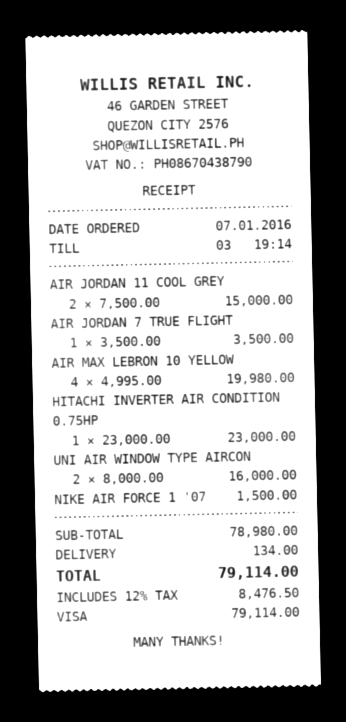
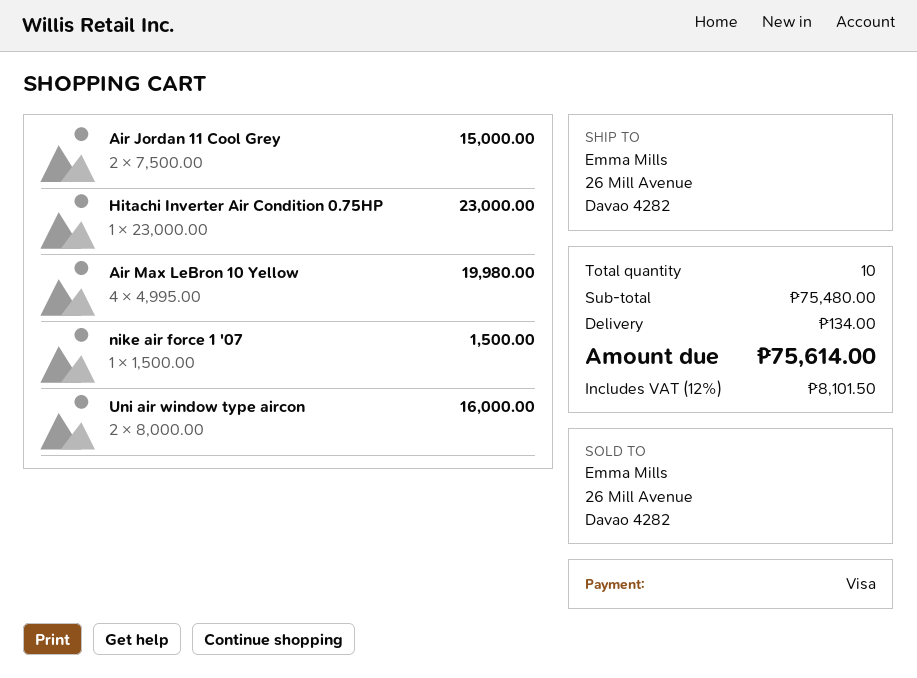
AIR JORDAN 7 TRUE FLIGHT: 1 x 3500.00 = 3500.00 -> none
subtotal: 78980.00 -> 75480.00
tax: 12% = 8476.50 -> 12% = 8101.50
total: 79114.00 -> 75614.00

